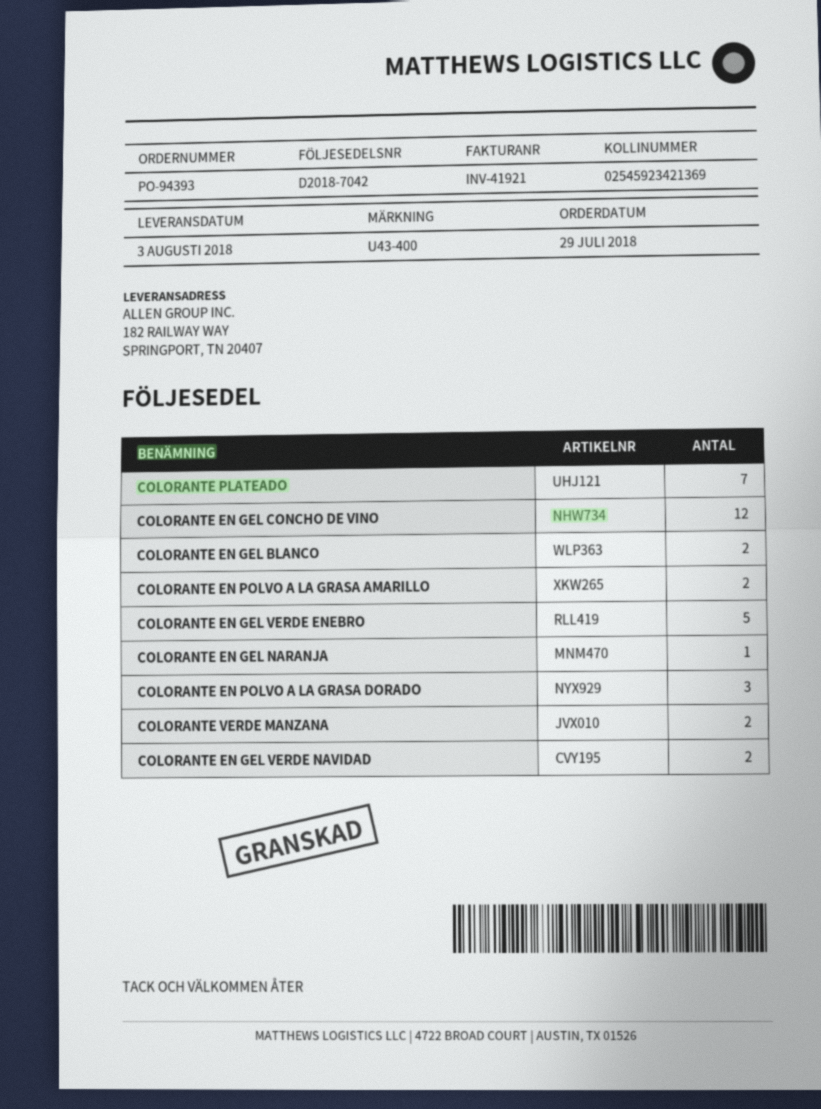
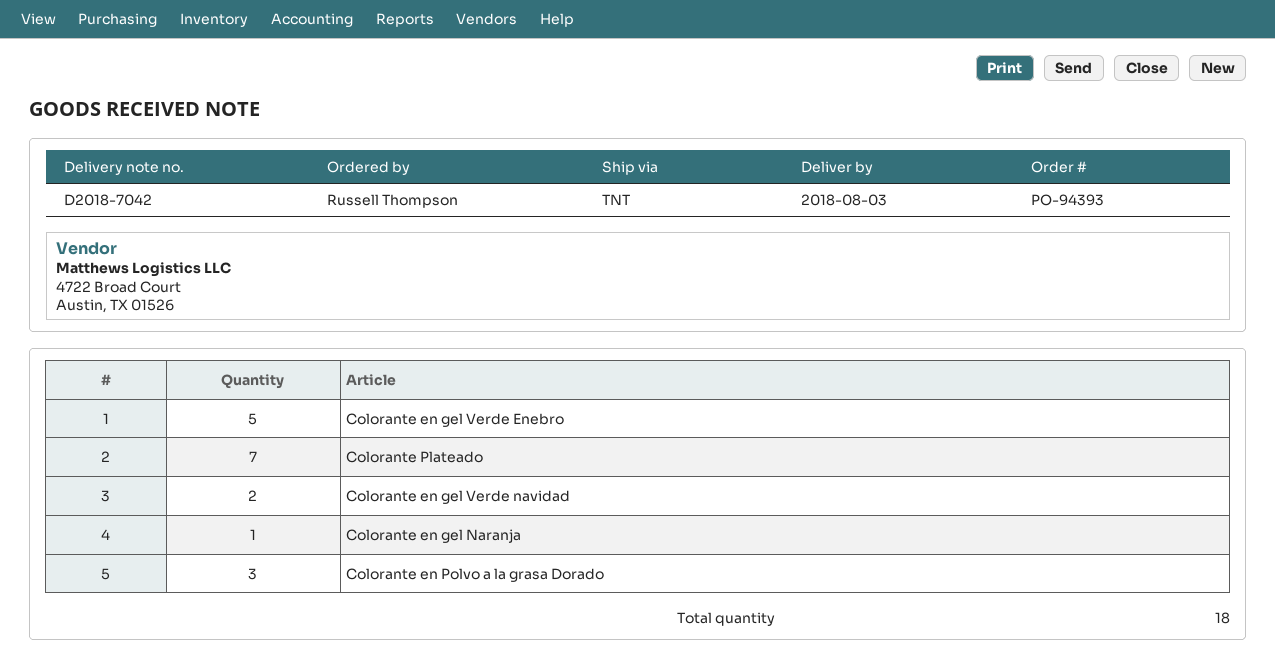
COLORANTE EN GEL CONCHO DE VINO: 12 -> none
COLORANTE EN GEL BLANCO: 2 -> none
COLORANTE EN POLVO A LA GRASA AMARILLO: 2 -> none
COLORANTE VERDE MANZANA: 2 -> none

